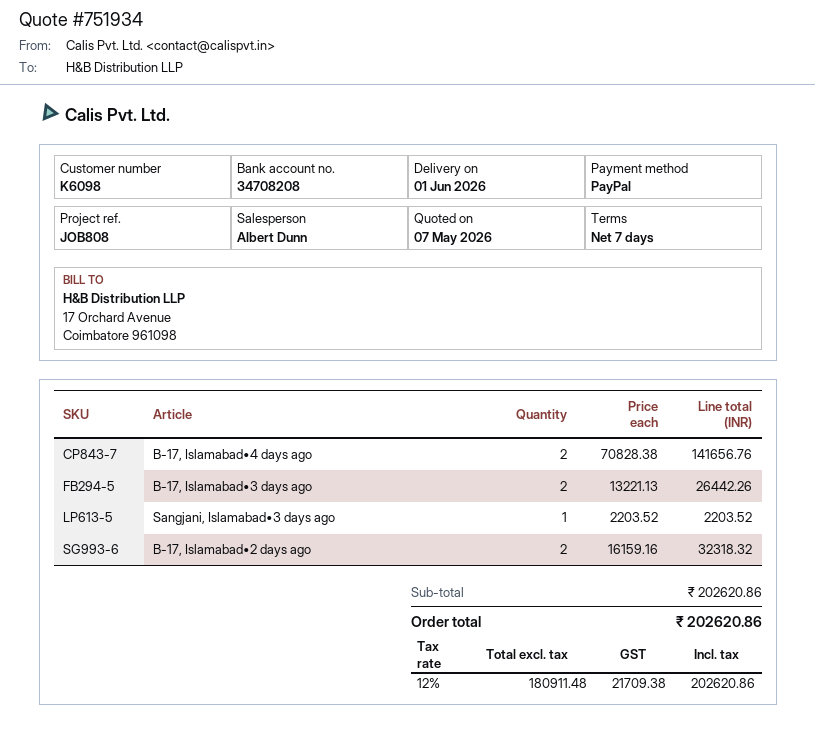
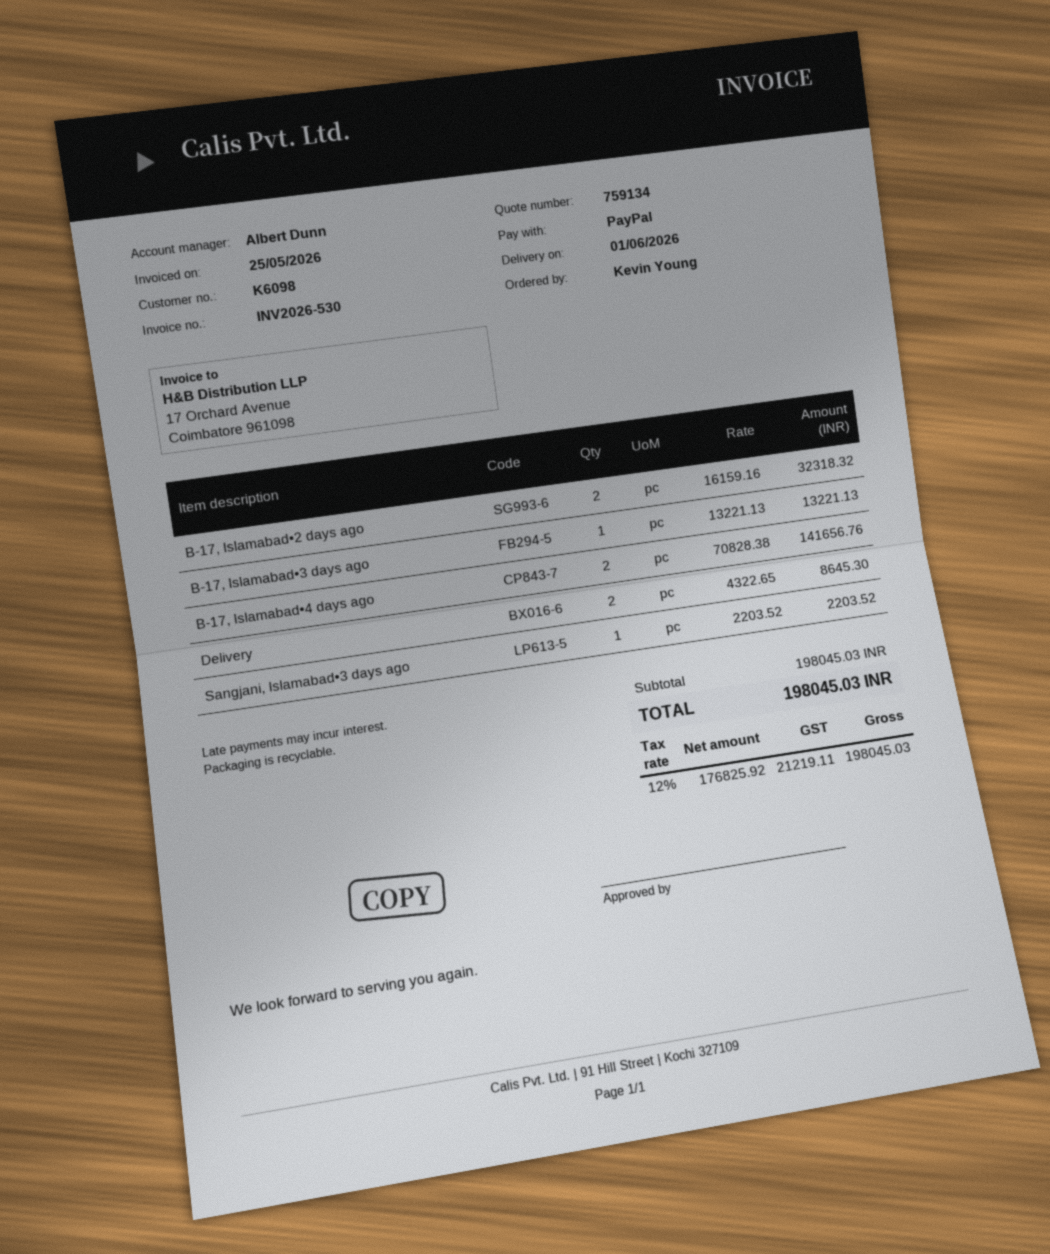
quote number: 751934 -> 759134
B-17, Islamabad•3 days ago: 2 x 13221.13 = 26442.26 -> 1 x 13221.13 = 13221.13
Delivery: none -> 2 x 4322.65 = 8645.30
subtotal: 202620.86 -> 198045.03
net: 180911.48 -> 176825.92
tax: 12% = 21709.38 -> 12% = 21219.11
total: 202620.86 -> 198045.03

